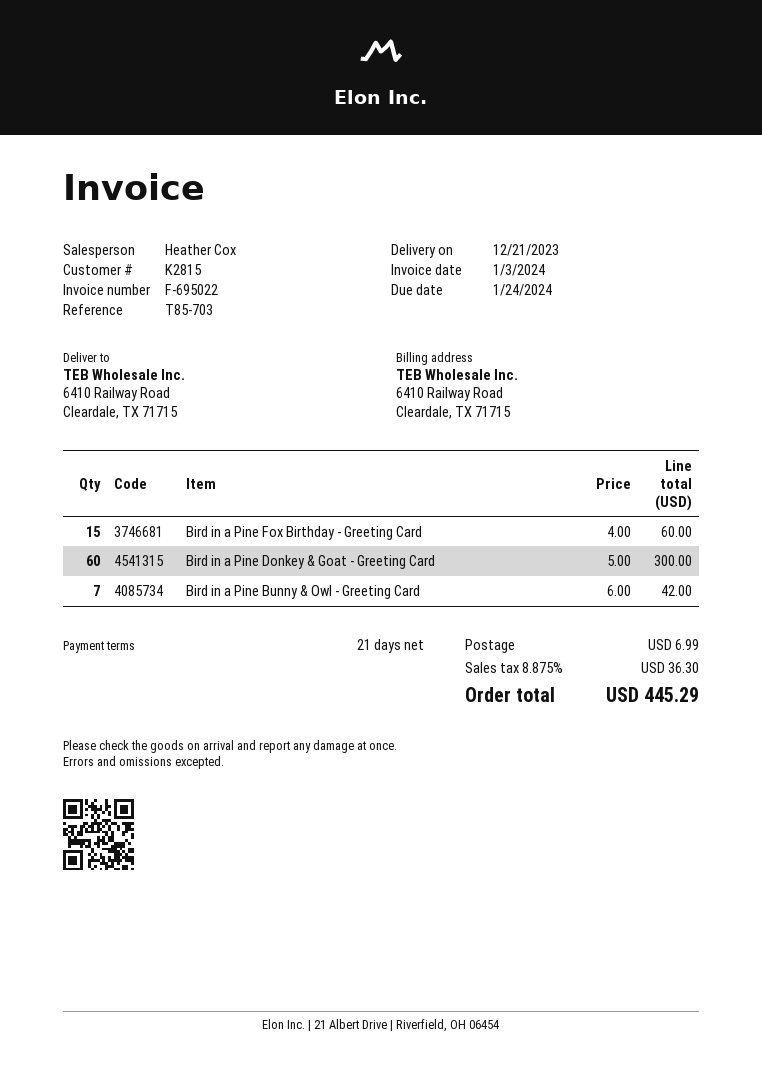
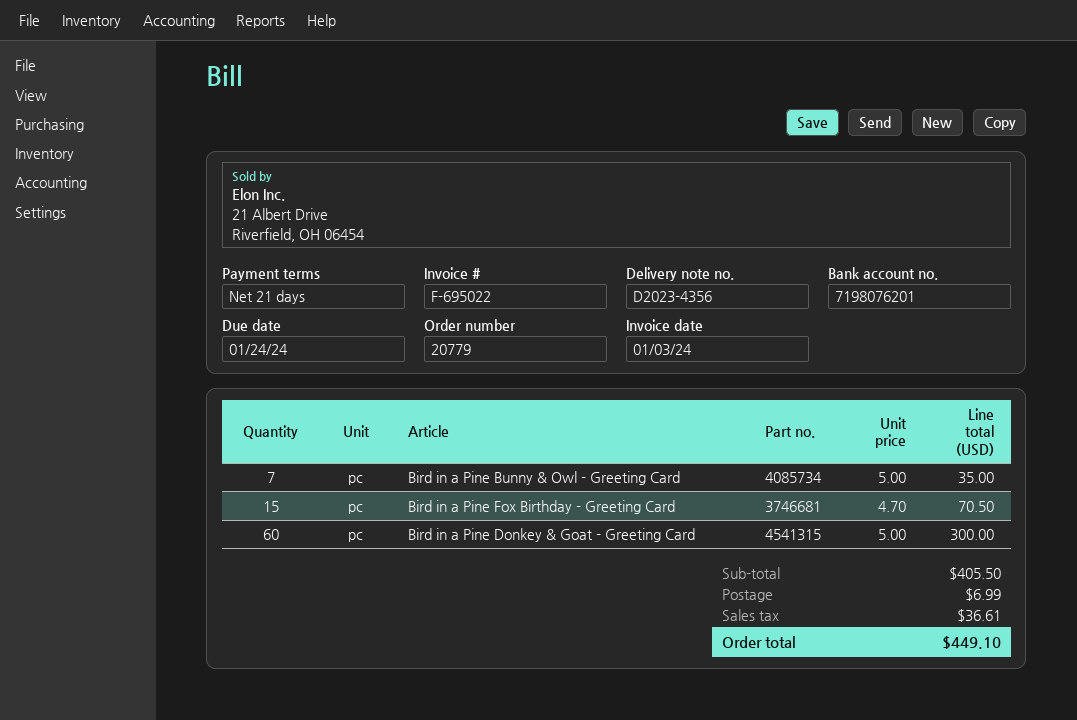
Bird in a Pine Fox Birthday - Greeting Card: 15 x 4.00 = 60.00 -> 15 x 4.70 = 70.50
Bird in a Pine Bunny & Owl - Greeting Card: 7 x 6.00 = 42.00 -> 7 x 5.00 = 35.00
tax: 36.30 -> 36.61
total: 445.29 -> 449.10

